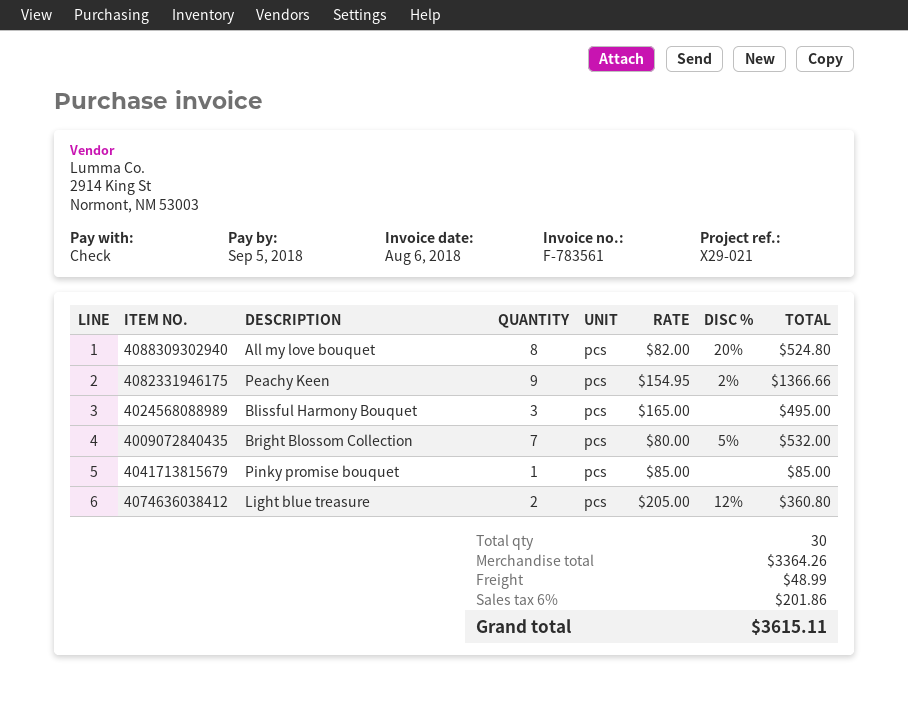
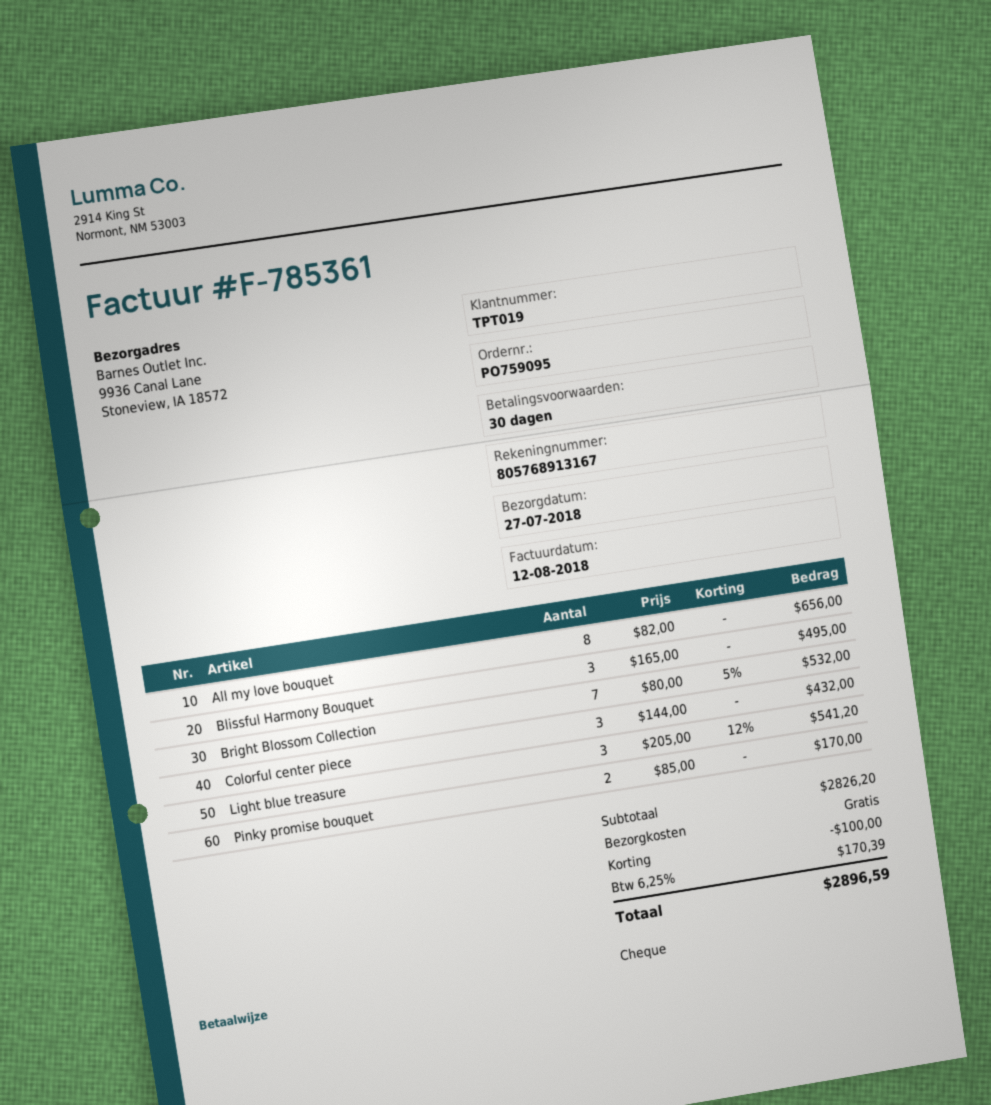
invoice number: F-783561 -> F-785361
invoice date: 2018-08-06 -> 2018-08-12
All my love bouquet: 8 x 82.00 - 20% = 524.80 -> 8 x 82.00 = 656.00
Peachy Keen: 9 x 154.95 - 2% = 1366.66 -> none
Pinky promise bouquet: 1 x 85.00 = 85.00 -> 2 x 85.00 = 170.00
Light blue treasure: 2 x 205.00 - 12% = 360.80 -> 3 x 205.00 - 12% = 541.20
Colorful center piece: none -> 3 x 144.00 = 432.00
subtotal: 3364.26 -> 2826.20
discount: none -> 100.00
shipping: 48.99 -> 0.00
tax: 6% = 201.86 -> 6.25% = 170.39
total: 3615.11 -> 2896.59

